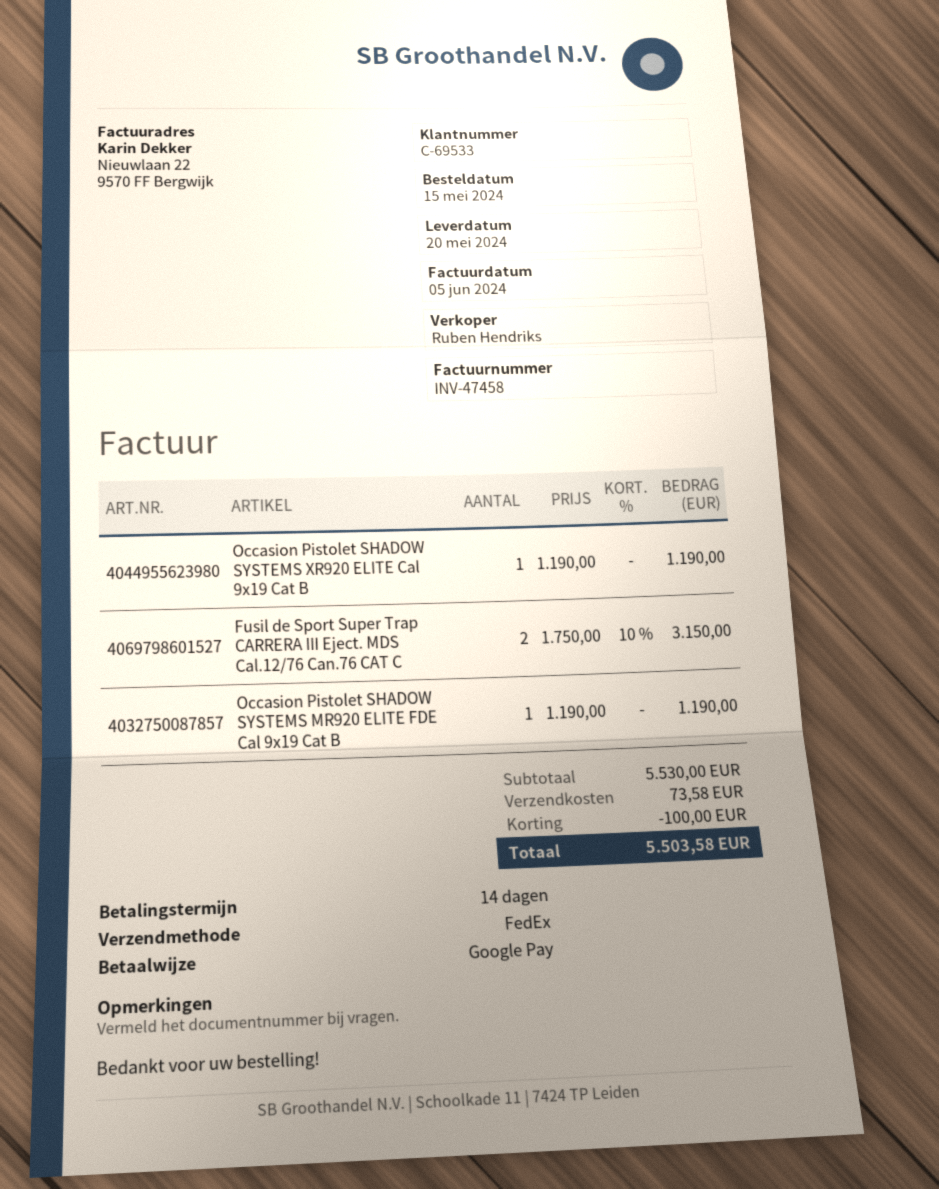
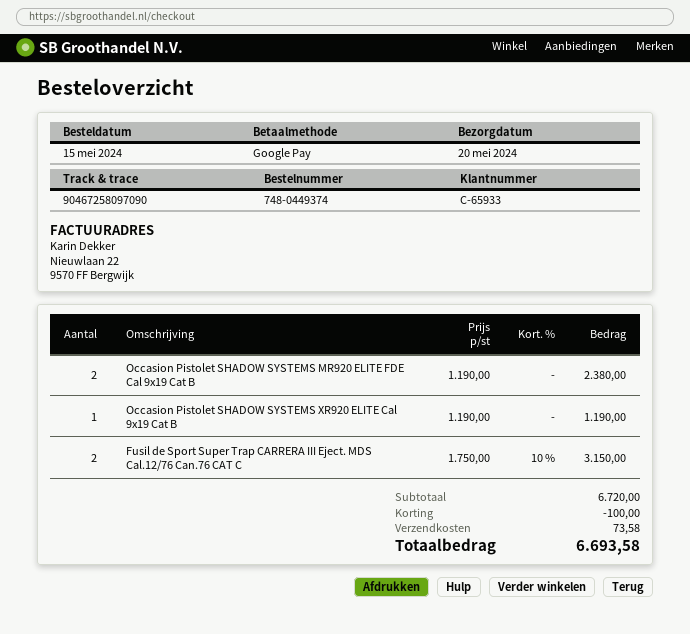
customer number: C-69533 -> C-65933
Occasion Pistolet SHADOW SYSTEMS MR920 ELITE FDE Cal 9x19 Cat B: 1 x 1190.00 = 1190.00 -> 2 x 1190.00 = 2380.00
subtotal: 5530.00 -> 6720.00
total: 5503.58 -> 6693.58

